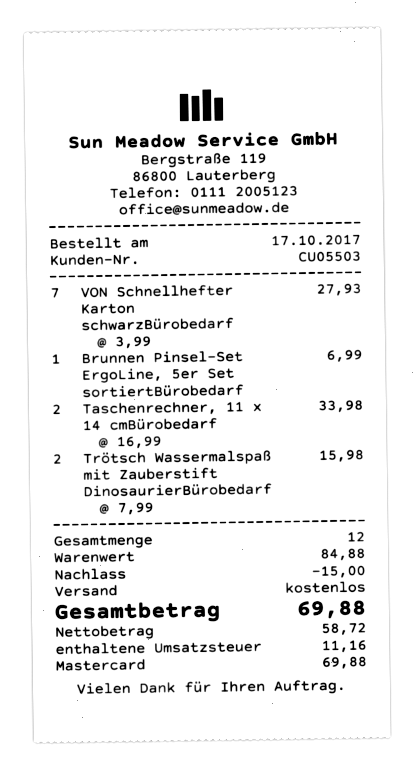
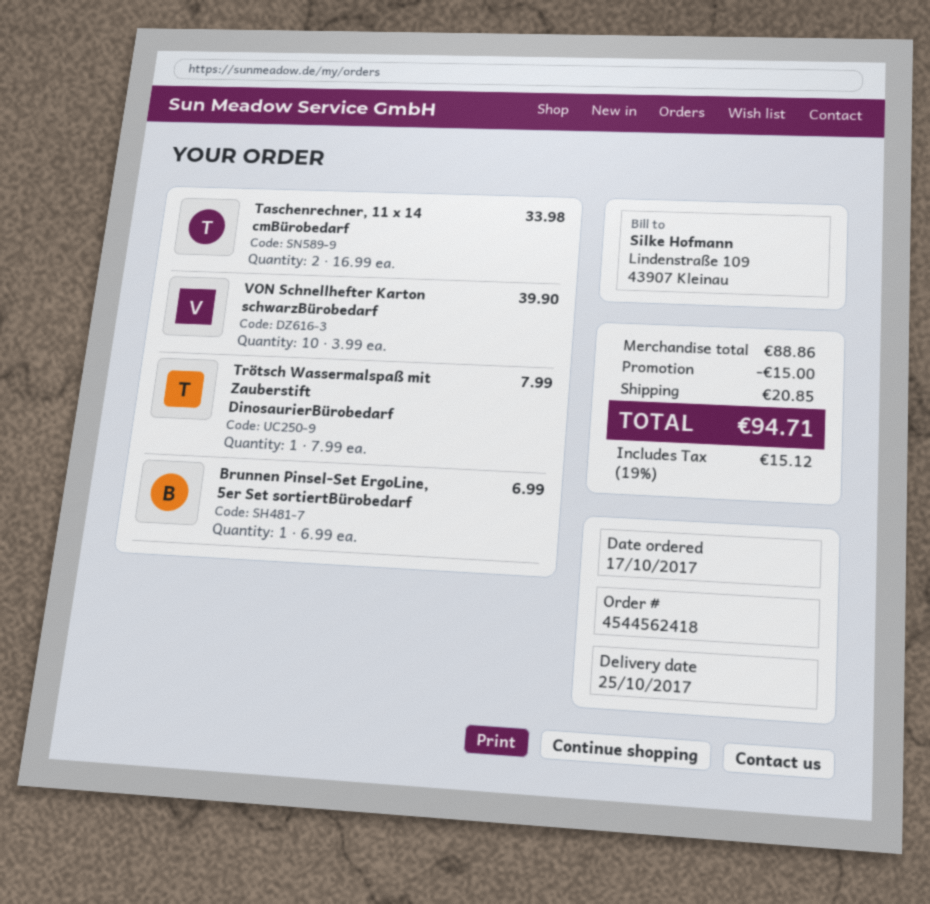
VON Schnellhefter Karton schwarzBürobedarf: 7 x 3.99 = 27.93 -> 10 x 3.99 = 39.90
Trötsch Wassermalspaß mit Zauberstift DinosaurierBürobedarf: 2 x 7.99 = 15.98 -> 1 x 7.99 = 7.99
subtotal: 84.88 -> 88.86
shipping: 0.00 -> 20.85
tax: 11.16 -> 15.12
total: 69.88 -> 94.71

